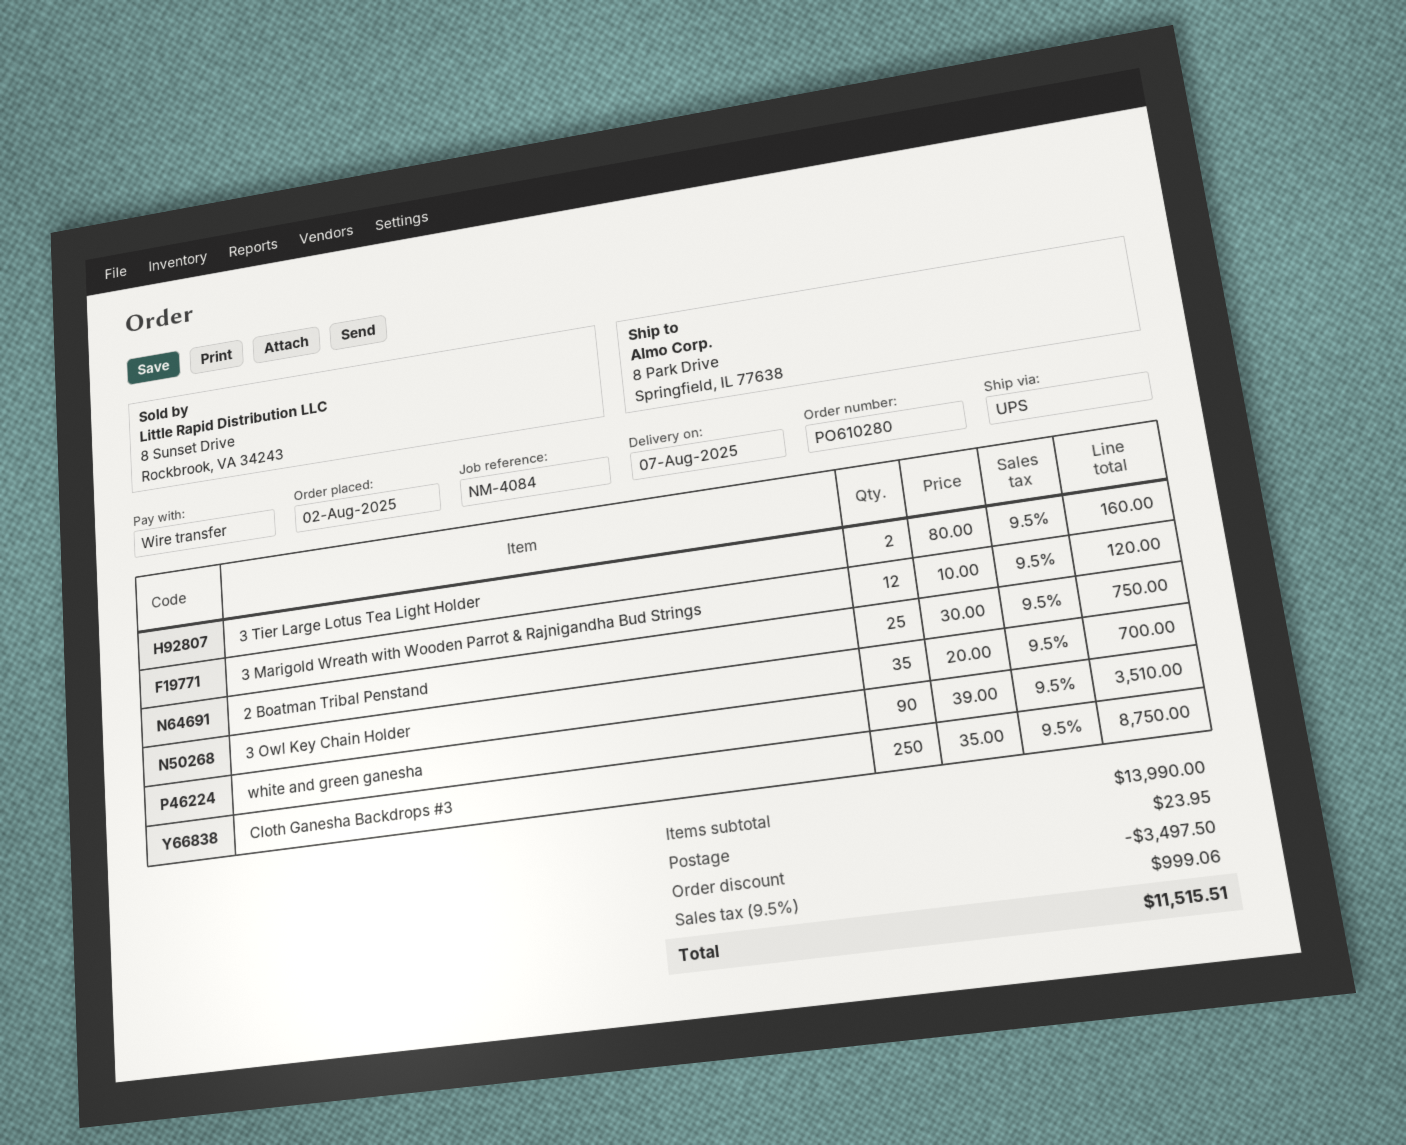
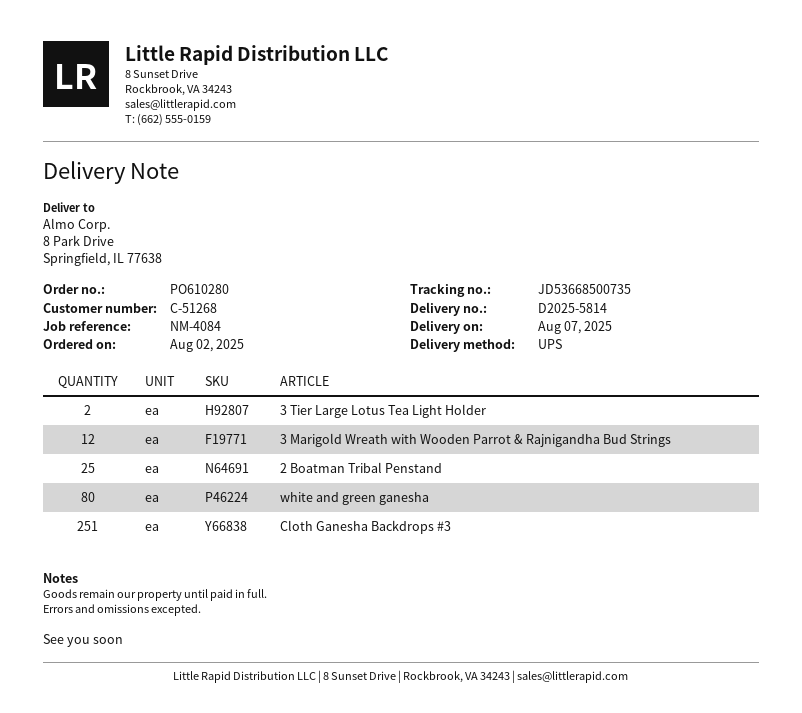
3 Owl Key Chain Holder: 35 -> none
white and green ganesha: 90 -> 80
Cloth Ganesha Backdrops #3: 250 -> 251

